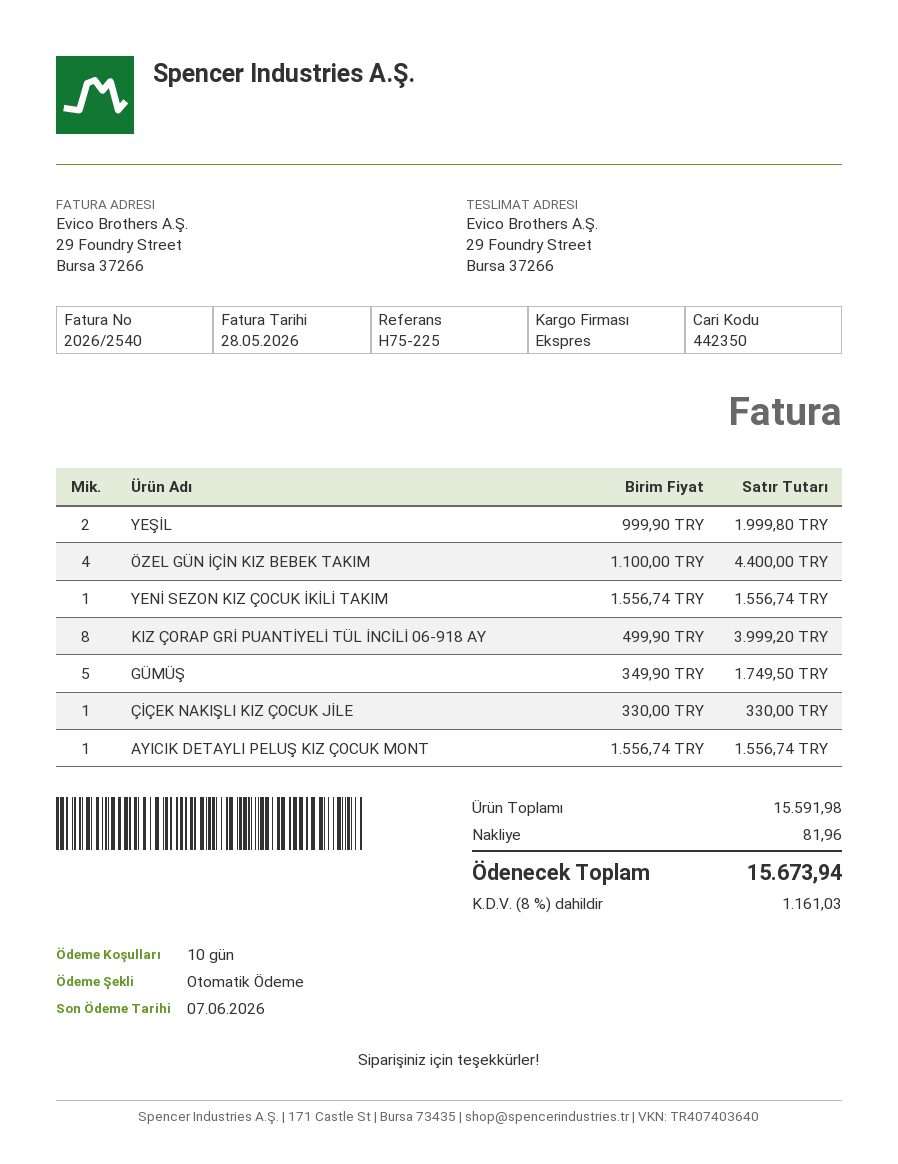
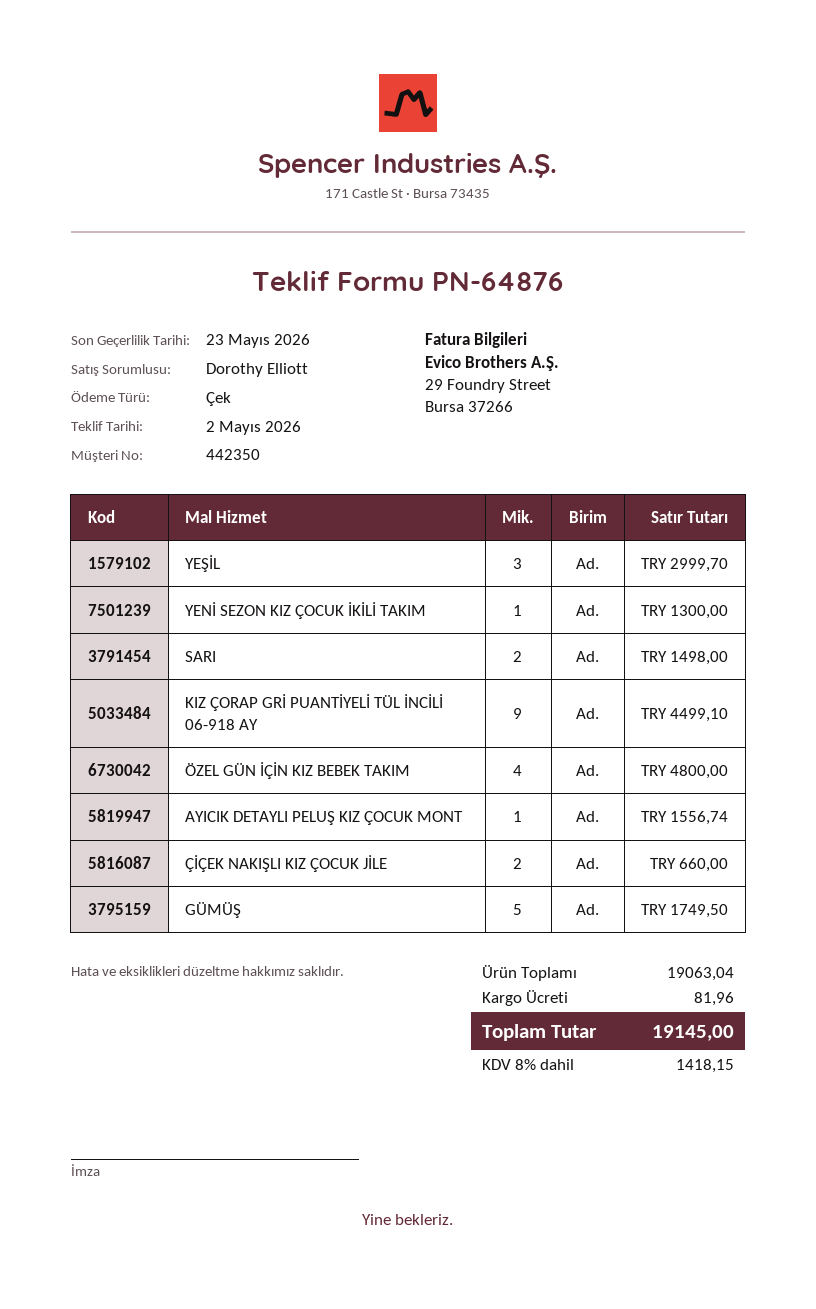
payment method: direct debit -> cheque
YEŞİL: 2 for 1999.80 -> 3 for 2999.70
ÖZEL GÜN İÇİN KIZ BEBEK TAKIM: 4 for 4400.00 -> 4 for 4800.00
YENİ SEZON KIZ ÇOCUK İKİLİ TAKIM: 1 for 1556.74 -> 1 for 1300.00
KIZ ÇORAP GRİ PUANTİYELİ TÜL İNCİLİ 06-918 AY: 8 for 3999.20 -> 9 for 4499.10
ÇİÇEK NAKIŞLI KIZ ÇOCUK JİLE: 1 for 330.00 -> 2 for 660.00
SARI: none -> 2 for 1498.00
subtotal: 15591.98 -> 19063.04
tax: 8% = 1161.03 -> 8% = 1418.15
total: 15673.94 -> 19145.00

